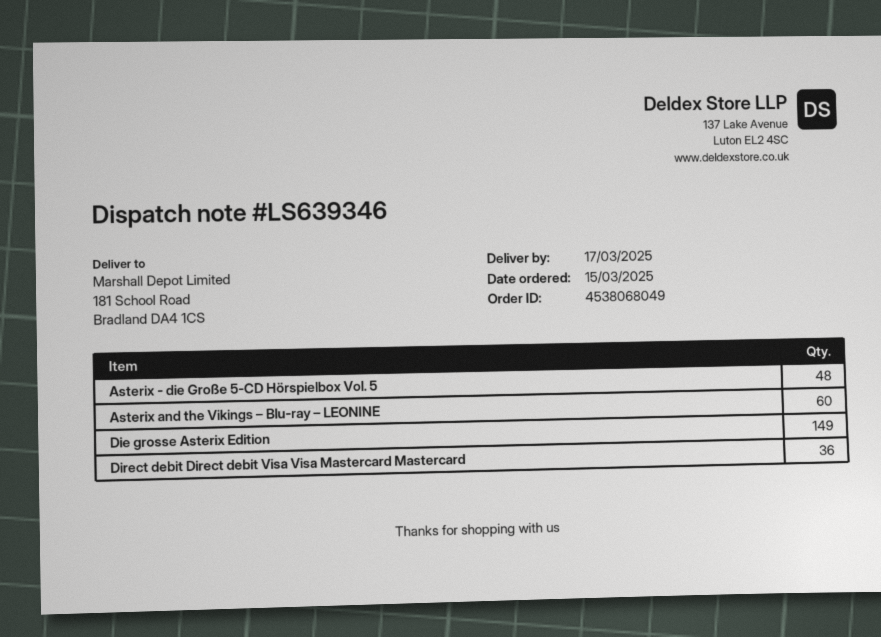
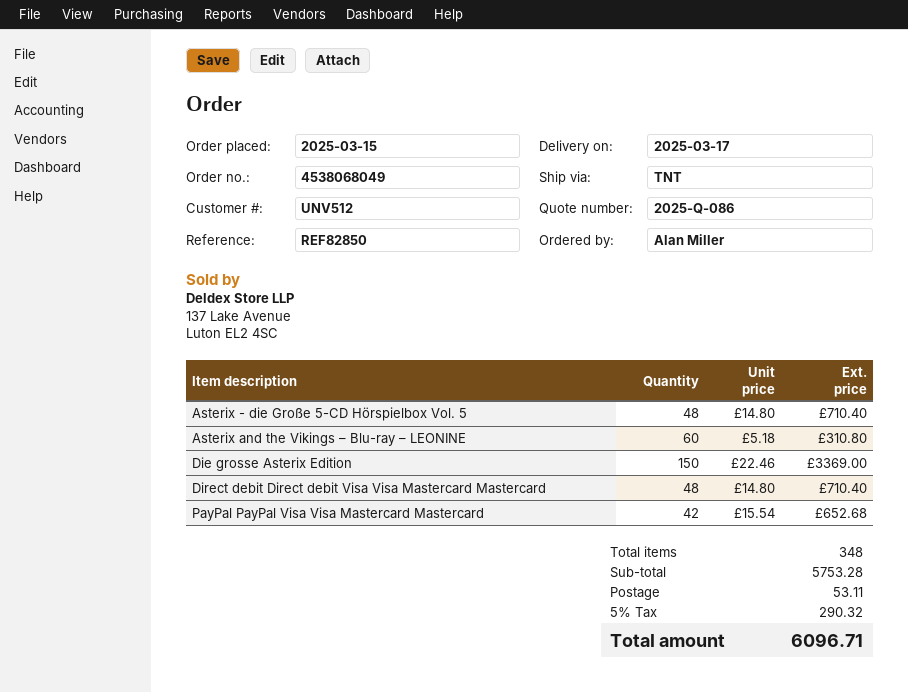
Die grosse Asterix Edition: 149 -> 150
Direct debit Direct debit Visa Visa Mastercard Mastercard: 36 -> 48
PayPal PayPal Visa Visa Mastercard Mastercard: none -> 42

